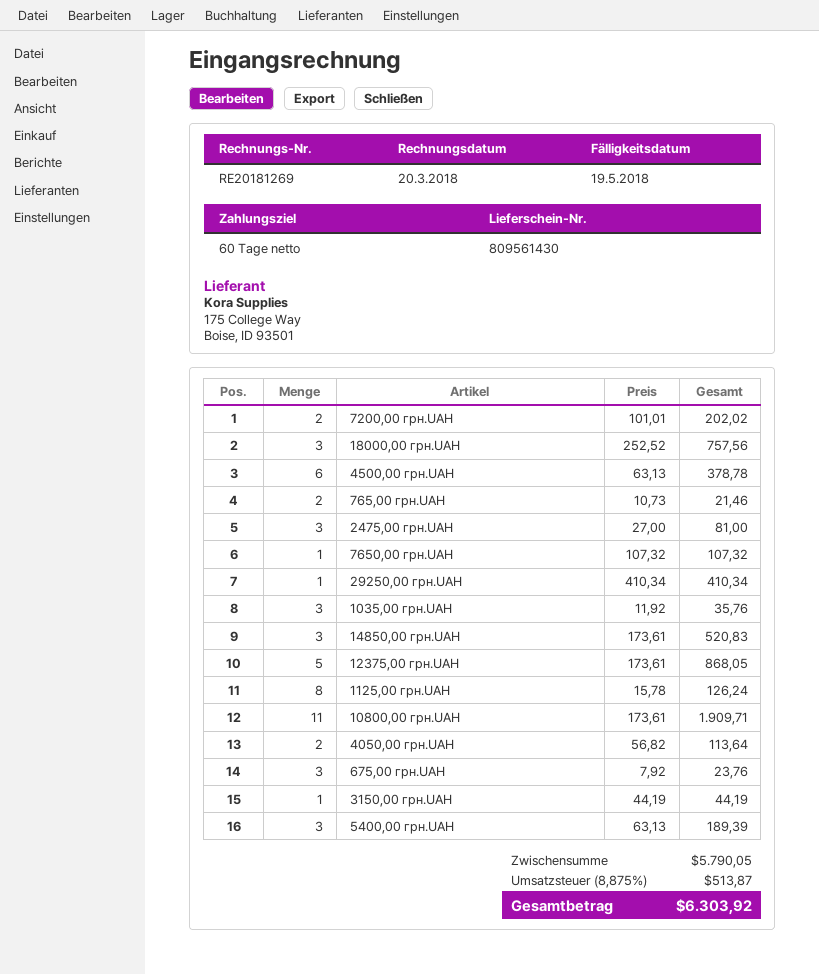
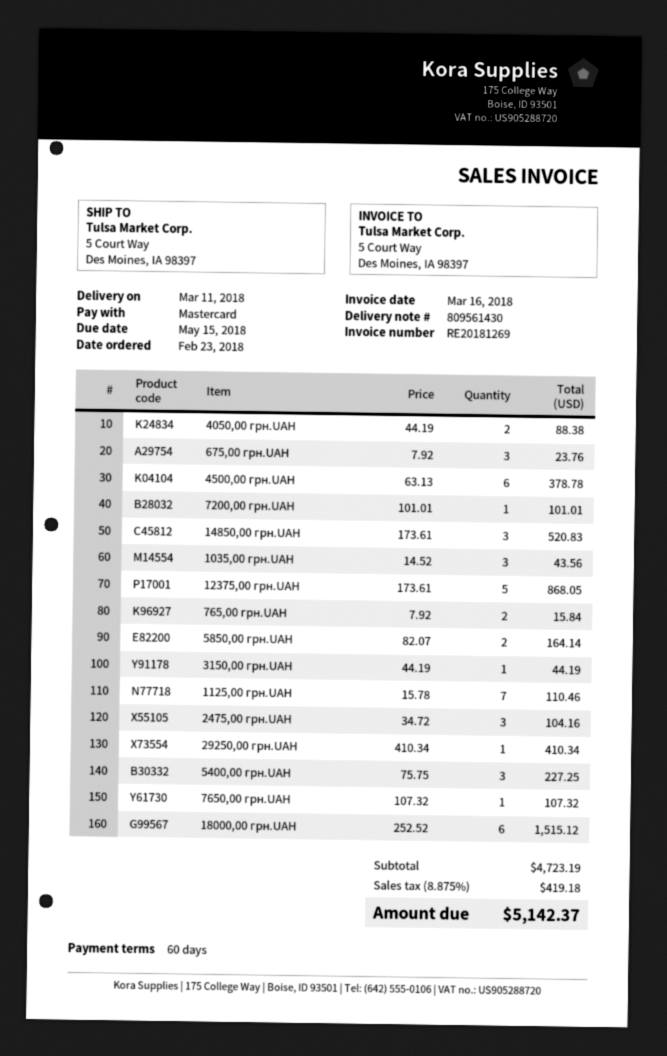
invoice date: 2018-03-20 -> 2018-03-16
due date: 2018-05-19 -> 2018-05-15
7200,00 грн.UAH: 2 x 101.01 = 202.02 -> 1 x 101.01 = 101.01
18000,00 грн.UAH: 3 x 252.52 = 757.56 -> 6 x 252.52 = 1515.12
765,00 грн.UAH: 2 x 10.73 = 21.46 -> 2 x 7.92 = 15.84
2475,00 грн.UAH: 3 x 27.00 = 81.00 -> 3 x 34.72 = 104.16
1035,00 грн.UAH: 3 x 11.92 = 35.76 -> 3 x 14.52 = 43.56
1125,00 грн.UAH: 8 x 15.78 = 126.24 -> 7 x 15.78 = 110.46
10800,00 грн.UAH: 11 x 173.61 = 1909.71 -> none
4050,00 грн.UAH: 2 x 56.82 = 113.64 -> 2 x 44.19 = 88.38
5400,00 грн.UAH: 3 x 63.13 = 189.39 -> 3 x 75.75 = 227.25
5850,00 грн.UAH: none -> 2 x 82.07 = 164.14
subtotal: 5790.05 -> 4723.19
tax: 8.875% = 513.87 -> 8.875% = 419.18
total: 6303.92 -> 5142.37

